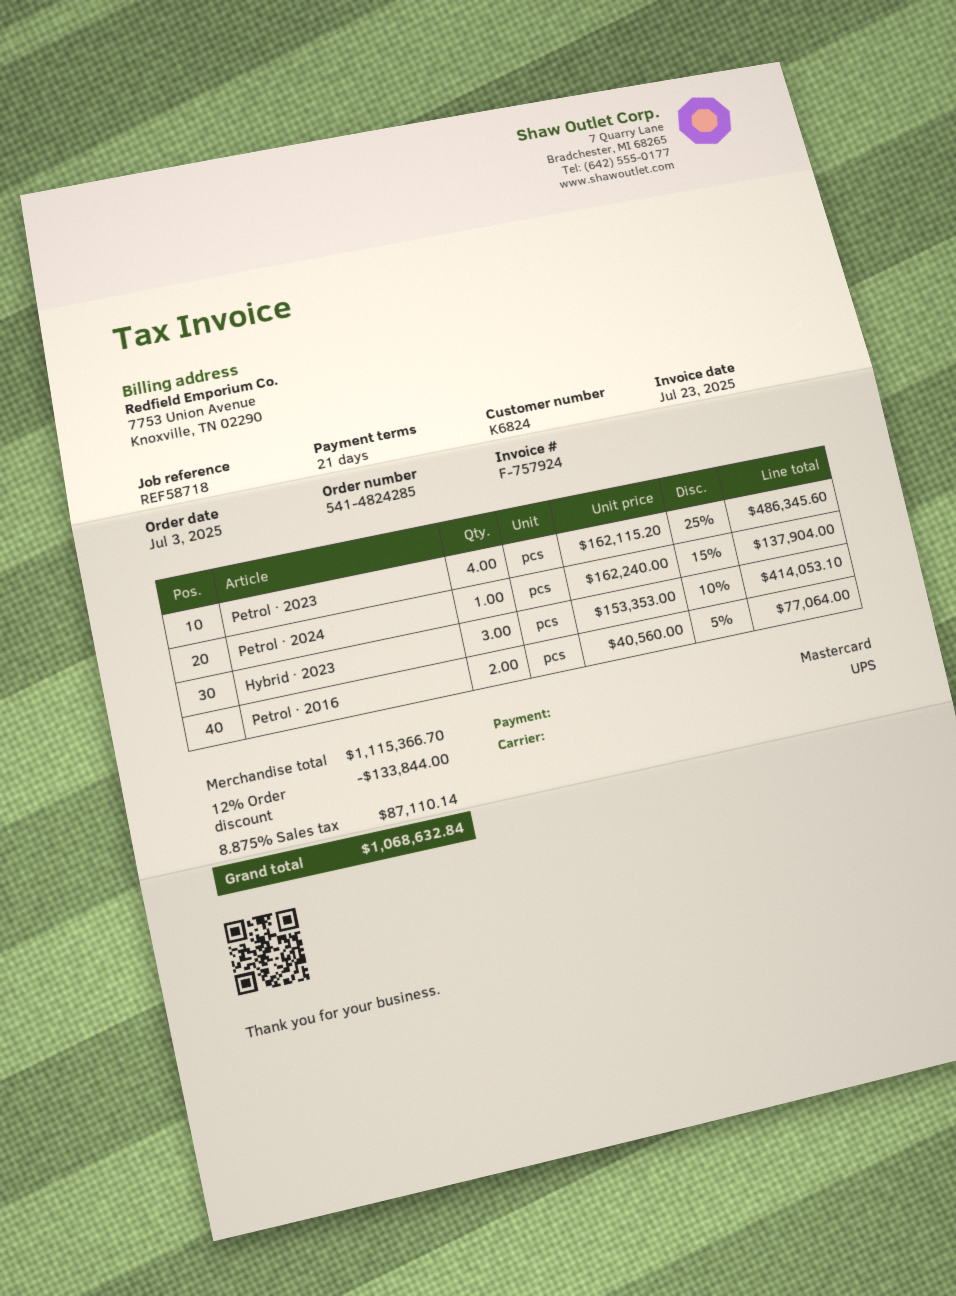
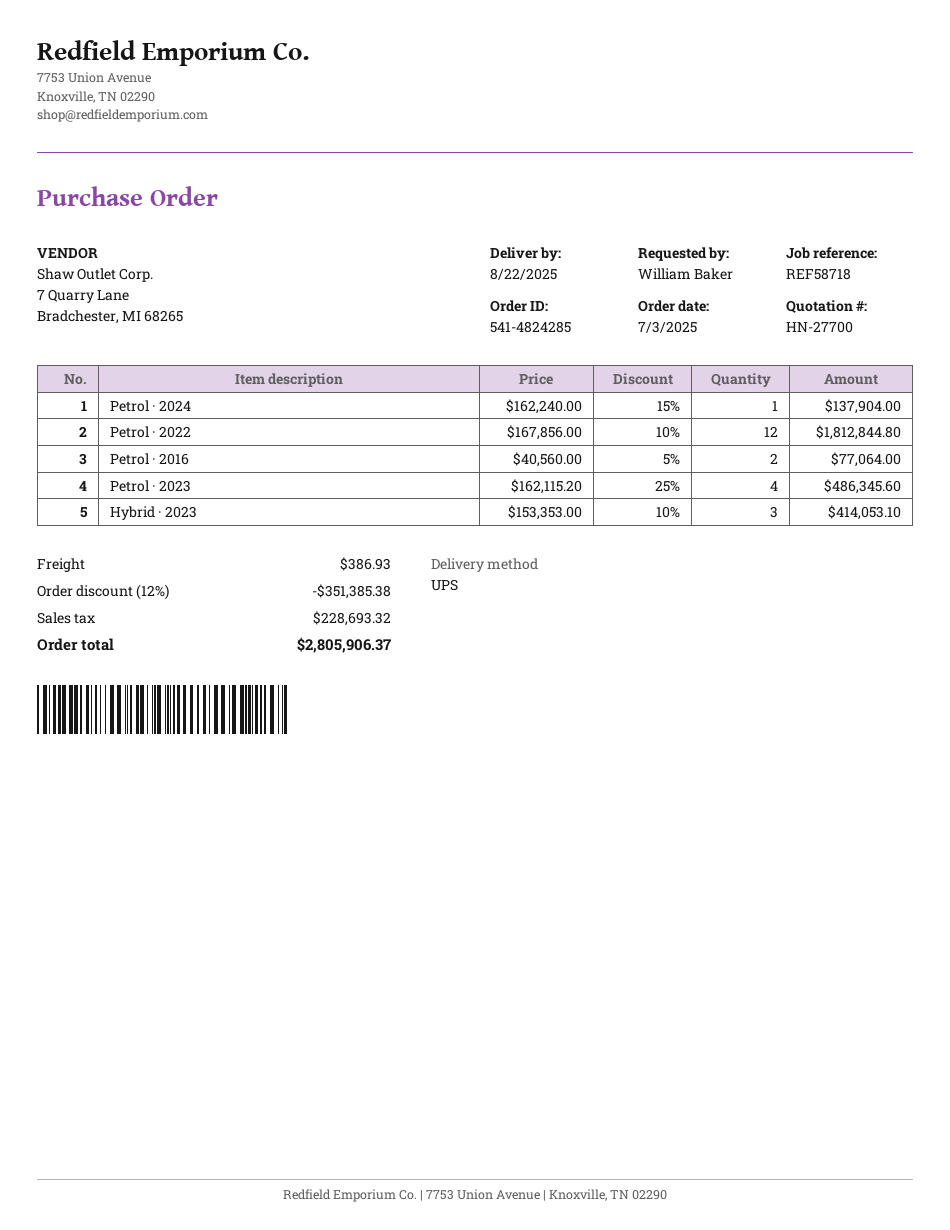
Petrol · 2022: none -> 12 x 167856.00 - 10% = 1812844.80
discount: 12% = 133844.00 -> 12% = 351385.38
shipping: none -> 386.93
tax: 87110.14 -> 228693.32
total: 1068632.84 -> 2805906.37

